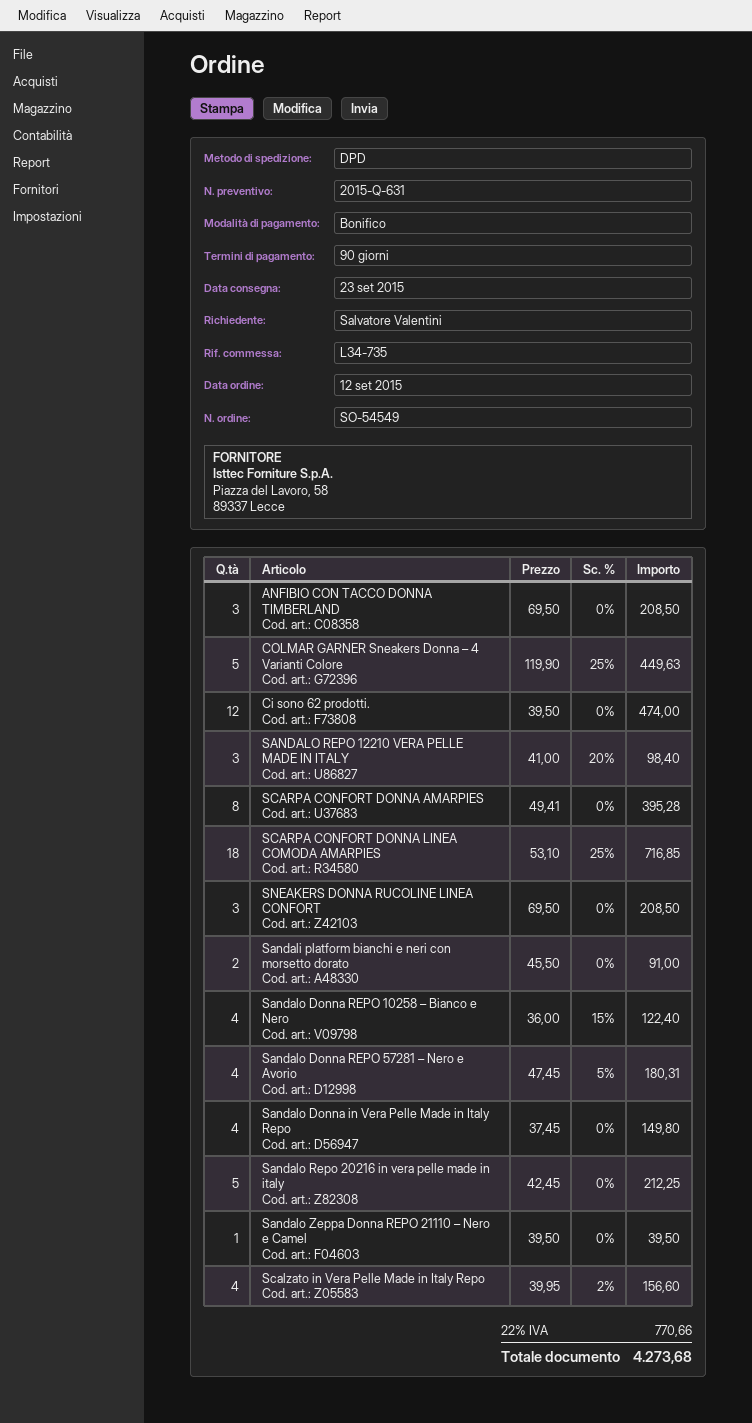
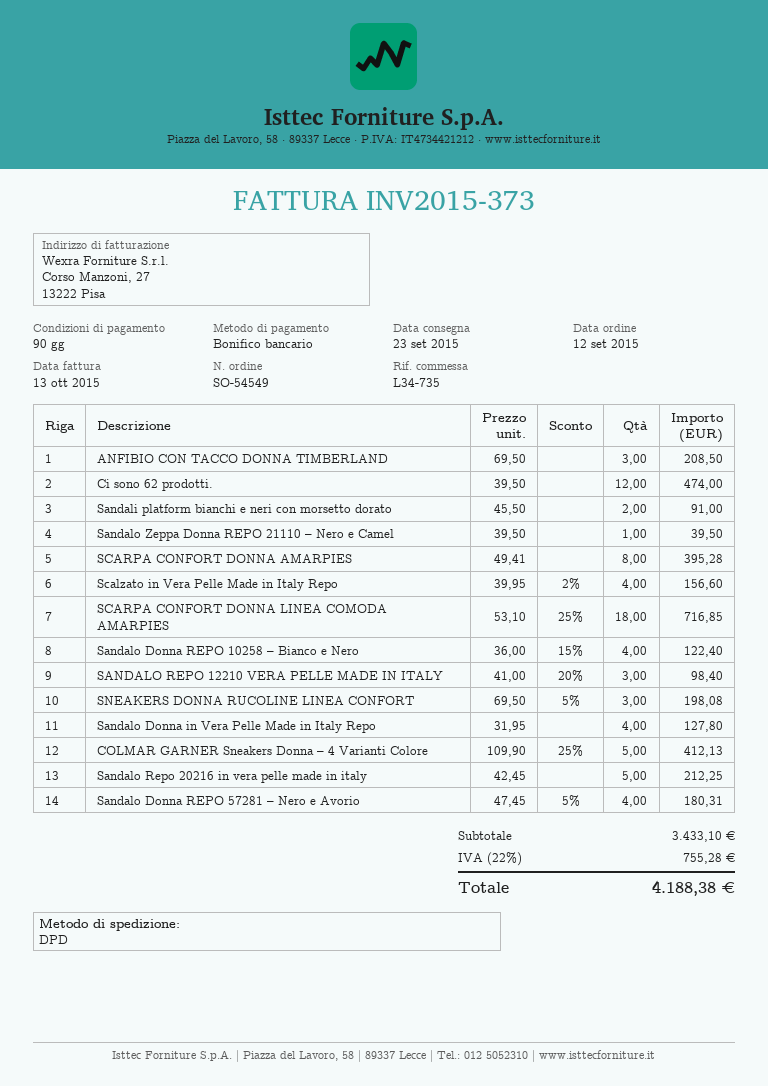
COLMAR GARNER Sneakers Donna – 4 Varianti Colore: 5 x 119.90 - 25% = 449.63 -> 5 x 109.90 - 25% = 412.13
SNEAKERS DONNA RUCOLINE LINEA CONFORT: 3 x 69.50 = 208.50 -> 3 x 69.50 - 5% = 198.08
Sandalo Donna in Vera Pelle Made in Italy Repo: 4 x 37.45 = 149.80 -> 4 x 31.95 = 127.80
tax: 22% = 770.66 -> 22% = 755.28
total: 4273.68 -> 4188.38

